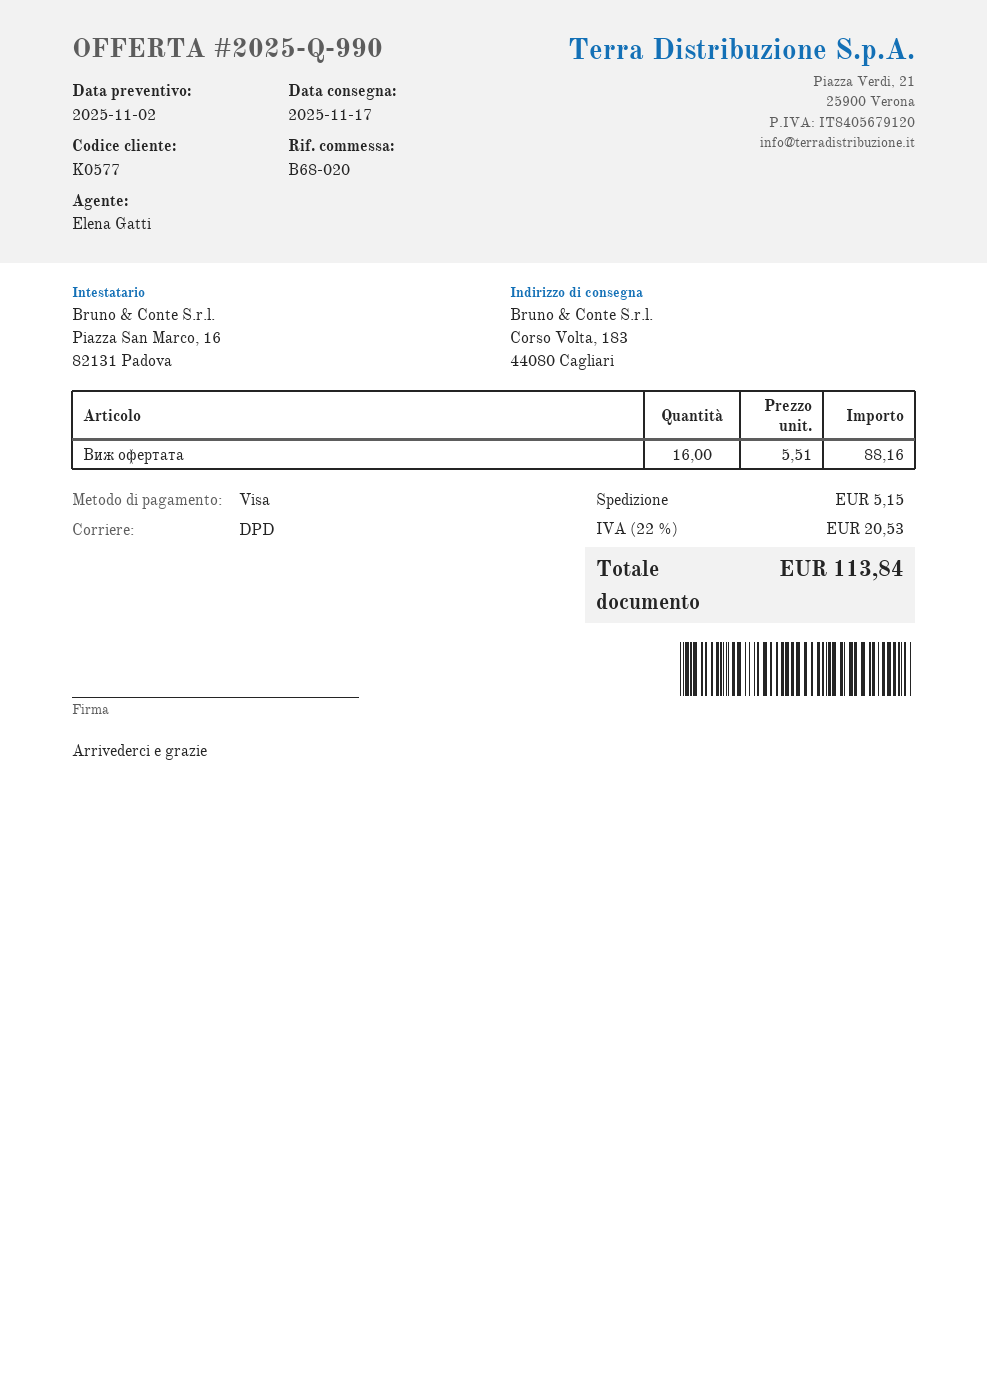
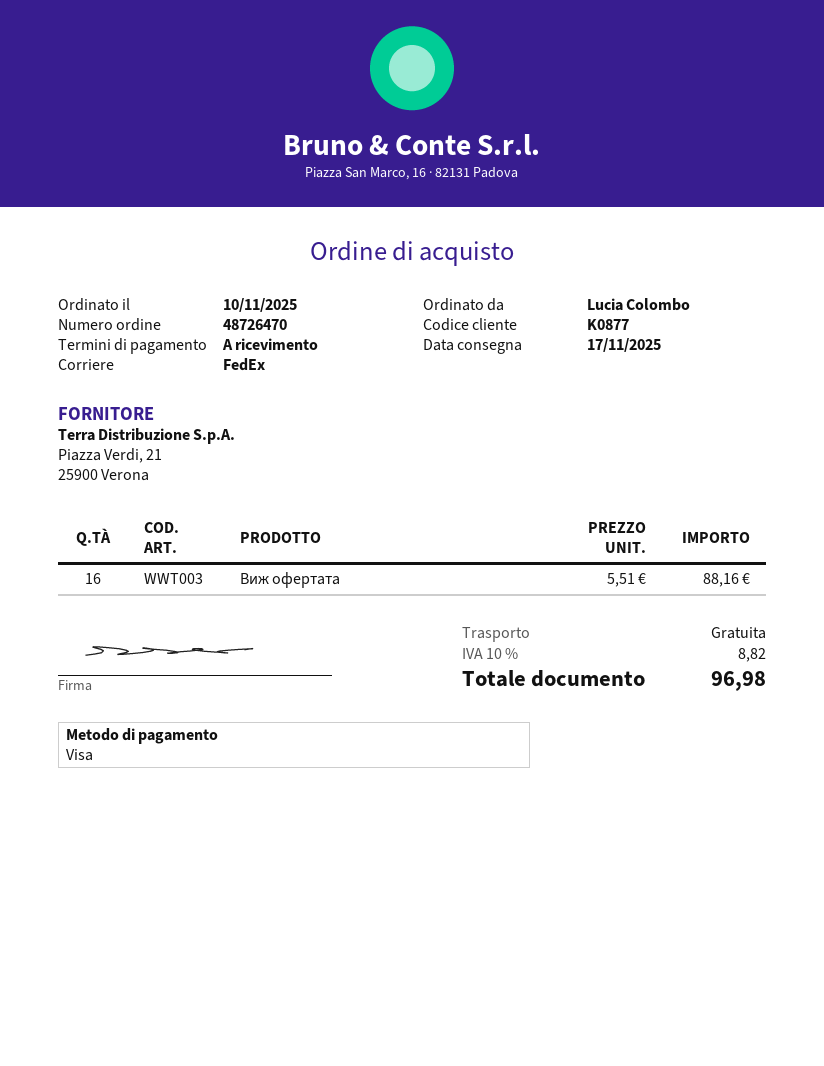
customer number: K0577 -> K0877
shipping method: DPD -> FedEx
shipping: 5.15 -> 0.00
tax: 22% = 20.53 -> 10% = 8.82
total: 113.84 -> 96.98

